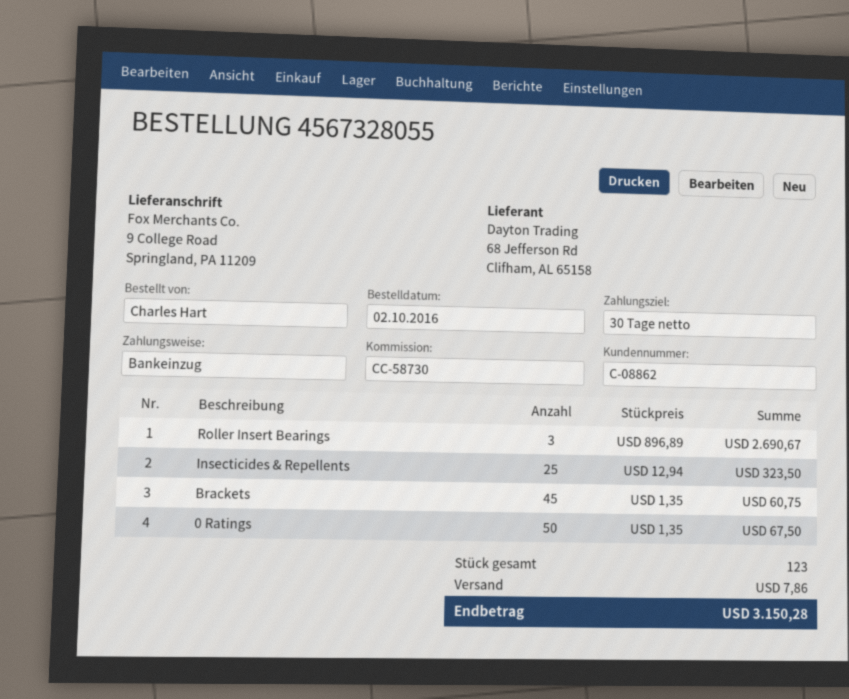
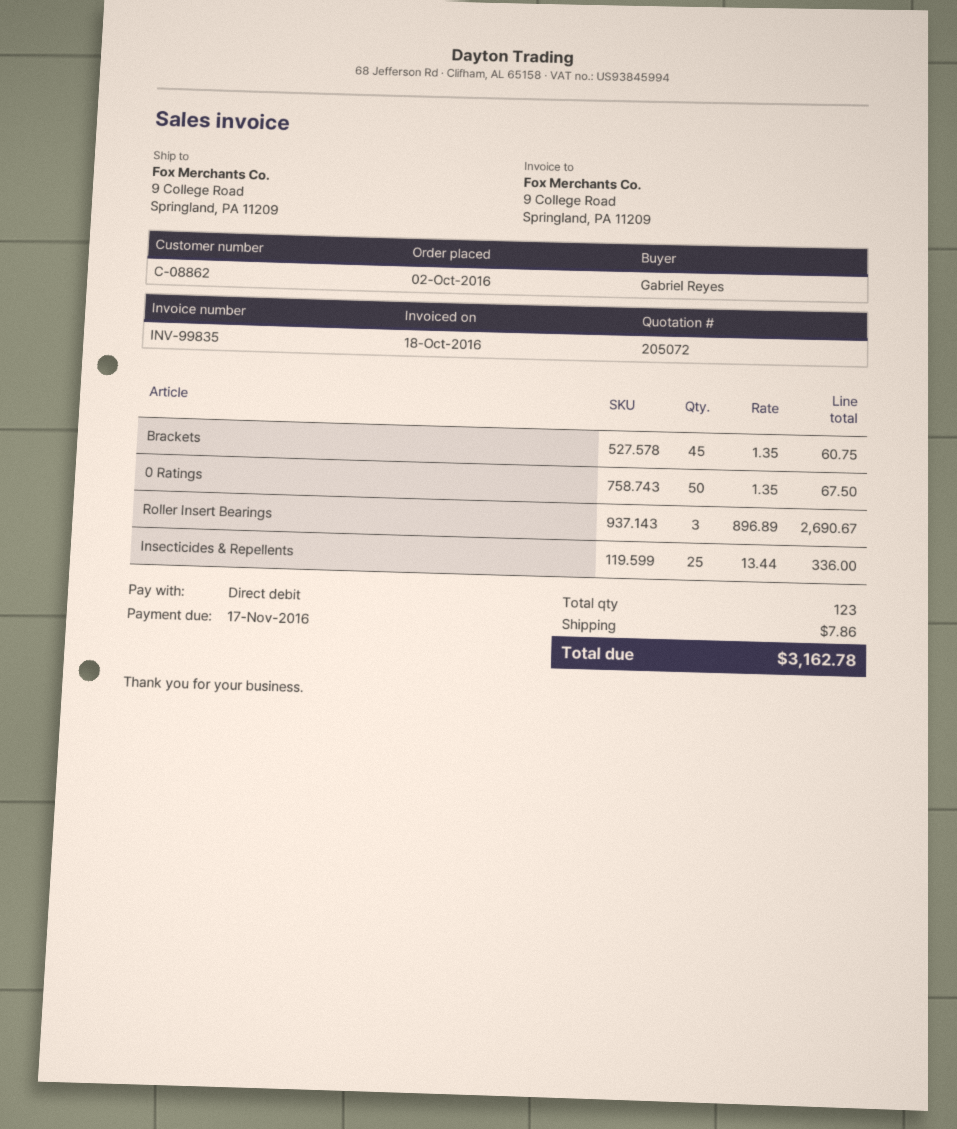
ordered by: Charles Hart -> Gabriel Reyes
Insecticides & Repellents: 25 x 12.94 = 323.50 -> 25 x 13.44 = 336.00
total: 3150.28 -> 3162.78

